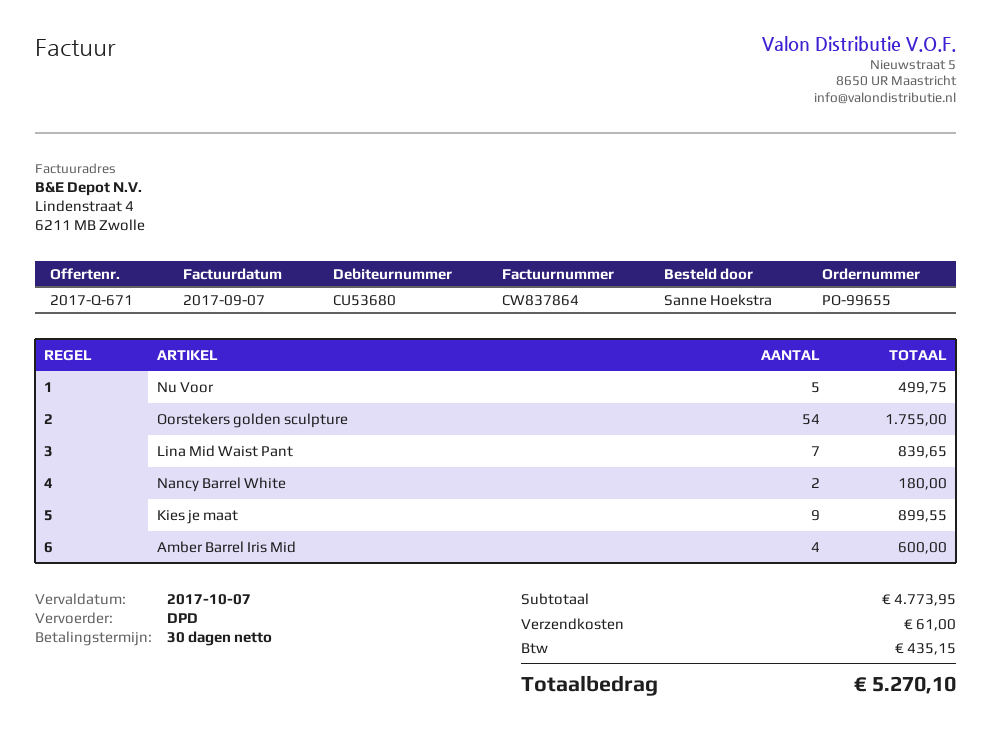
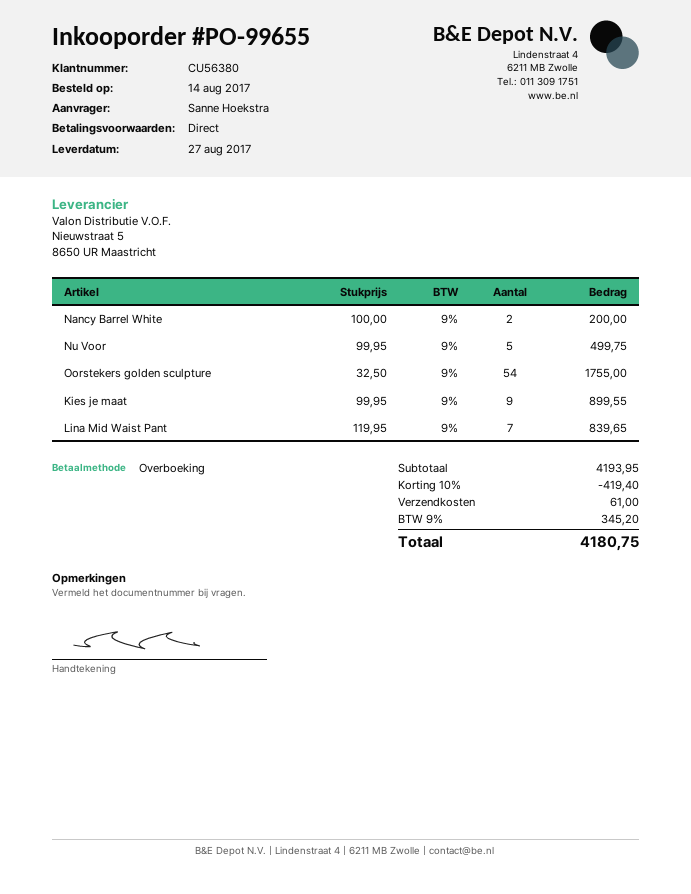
payment terms: 30 days -> on receipt
customer number: CU53680 -> CU56380
Nancy Barrel White: 2 for 180.00 -> 2 for 200.00
Amber Barrel Iris Mid: 4 for 600.00 -> none
subtotal: 4773.95 -> 4193.95
discount: none -> 10% = 419.40
tax: 435.15 -> 345.20
total: 5270.10 -> 4180.75

